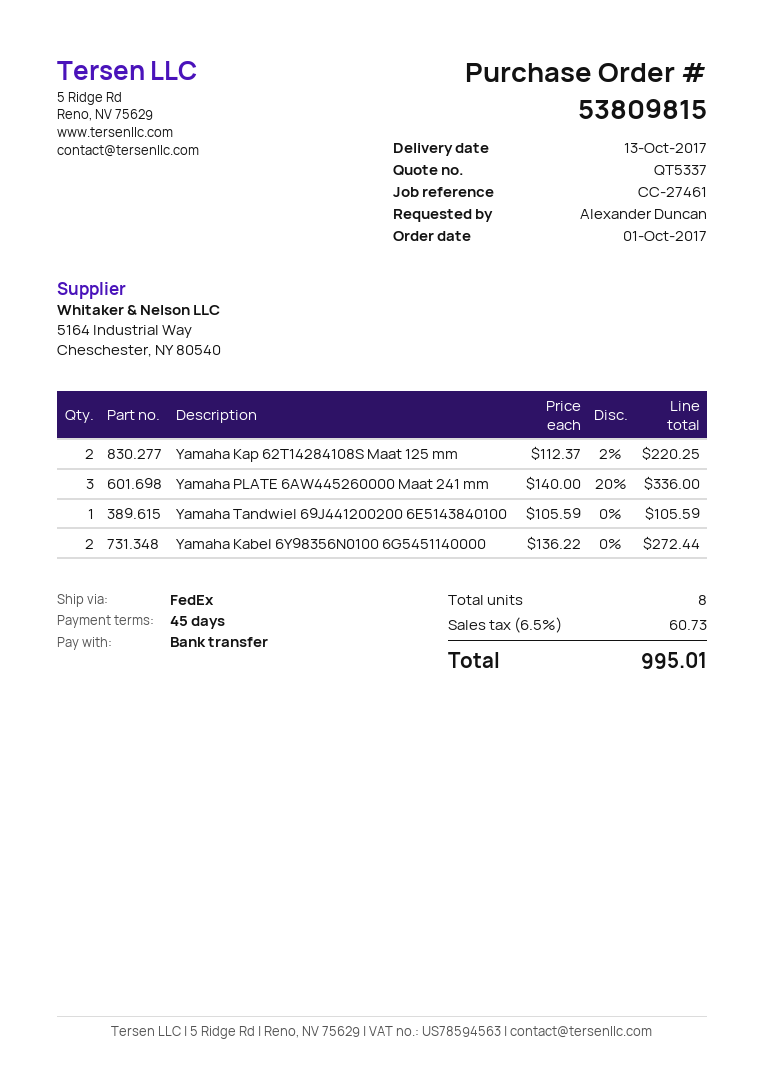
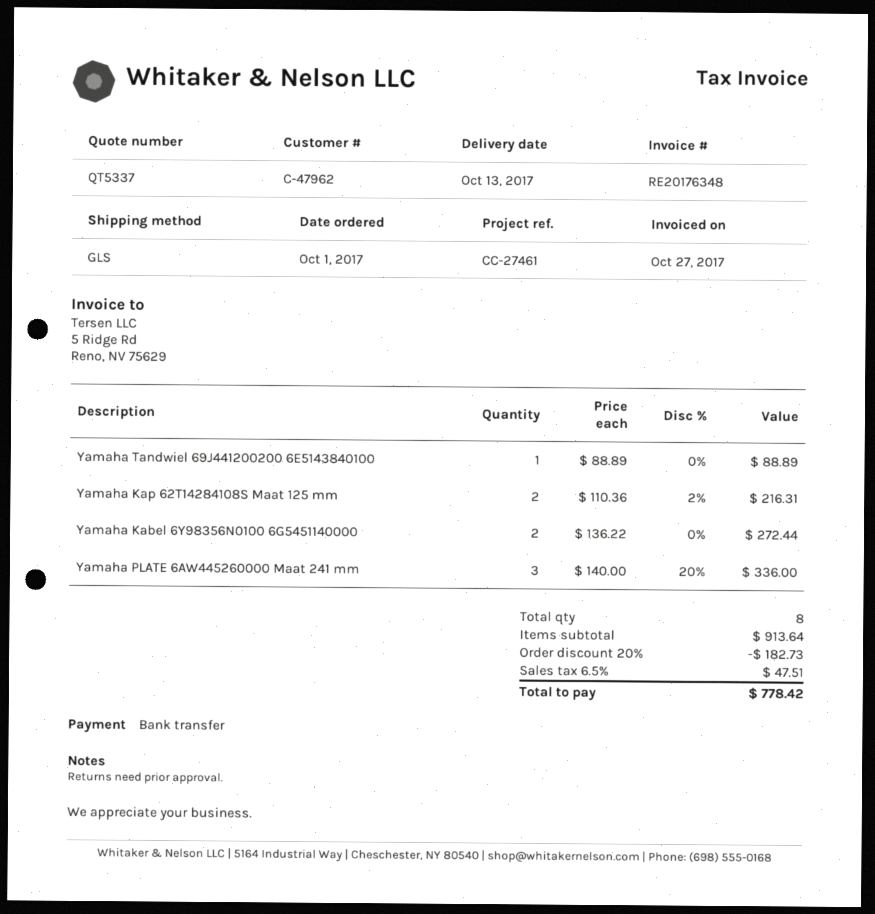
shipping method: FedEx -> GLS
Yamaha Kap 62T14284108S Maat 125 mm: 2 x 112.37 - 2% = 220.25 -> 2 x 110.36 - 2% = 216.31
Yamaha Tandwiel 69J441200200 6E5143840100: 1 x 105.59 = 105.59 -> 1 x 88.89 = 88.89
discount: none -> 20% = 182.73
tax: 6.5% = 60.73 -> 6.5% = 47.51
total: 995.01 -> 778.42

